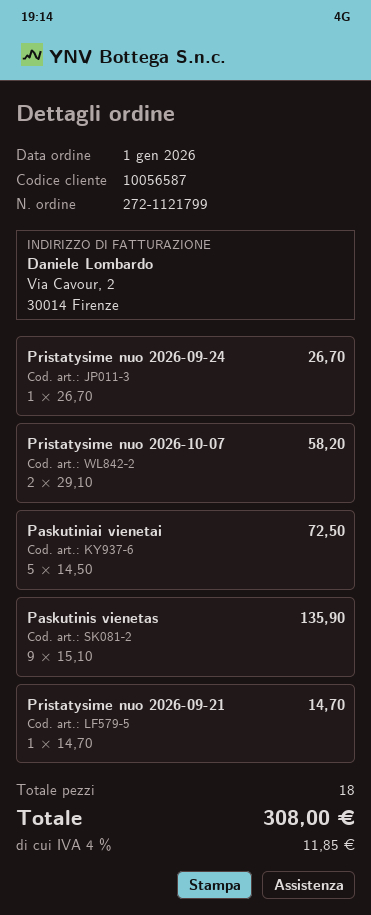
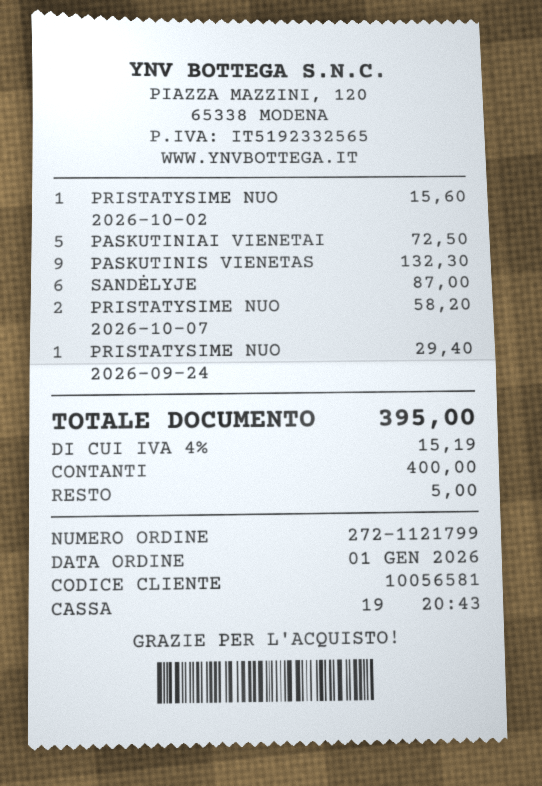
customer number: 10056587 -> 10056581
Pristatysime nuo 2026‑09‑24: 1 for 26.70 -> 1 for 29.40
Paskutinis vienetas: 9 for 135.90 -> 9 for 132.30
Pristatysime nuo 2026‑09‑21: 1 for 14.70 -> none
PRISTATYSIME NUO 2026‑10‑02: none -> 1 for 15.60
SANDĖLYJE: none -> 6 for 87.00
tax: 4% = 11.85 -> 4% = 15.19
total: 308.00 -> 395.00

